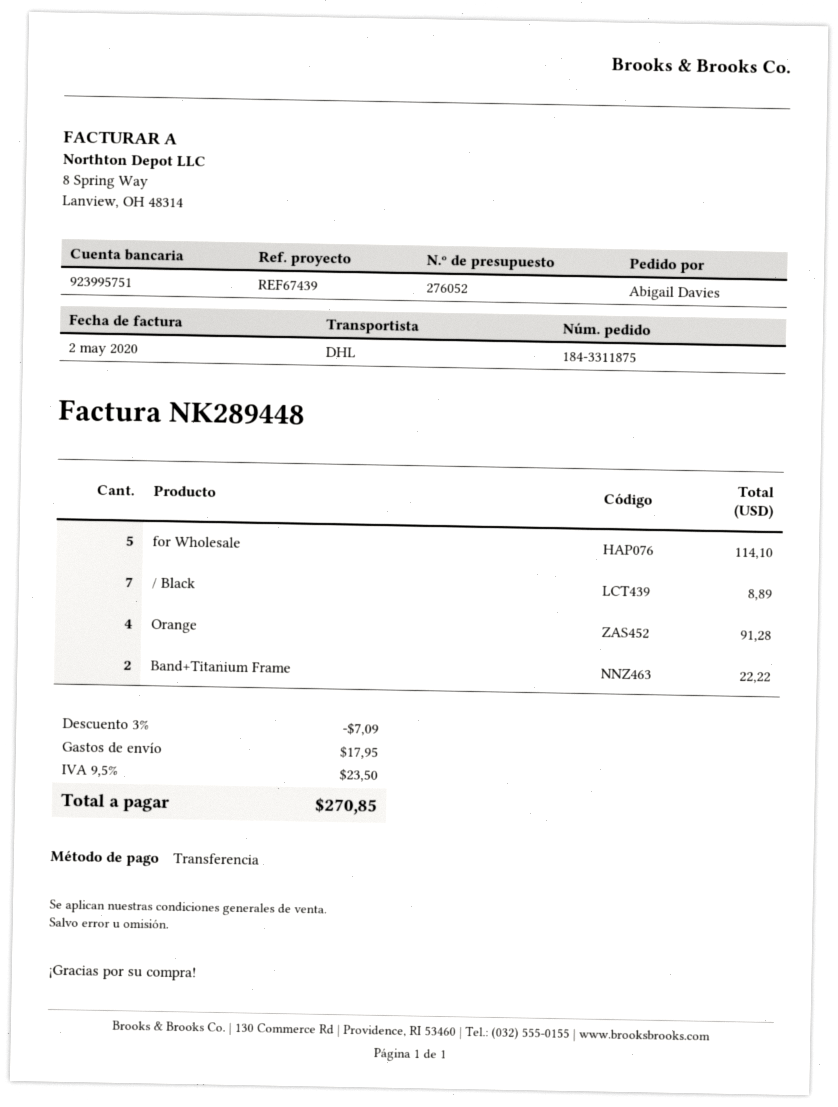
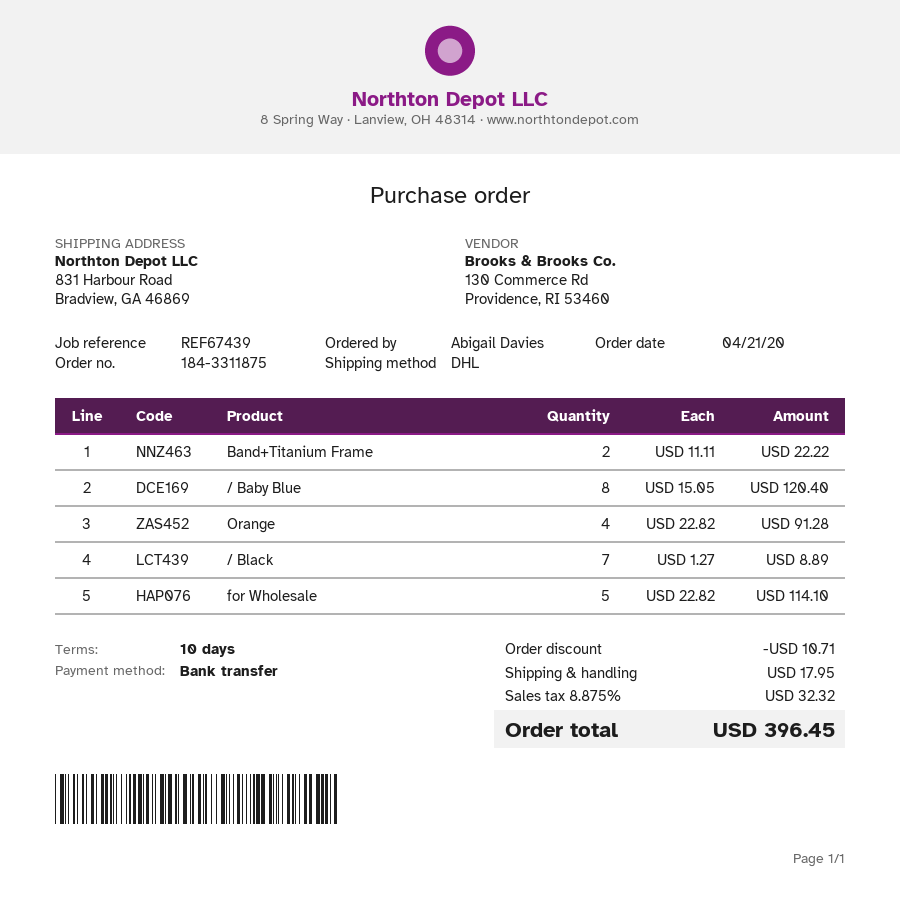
/ Baby Blue: none -> 8 for 120.40
discount: 7.09 -> 10.71
tax: 9.5% = 23.50 -> 8.875% = 32.32
total: 270.85 -> 396.45

